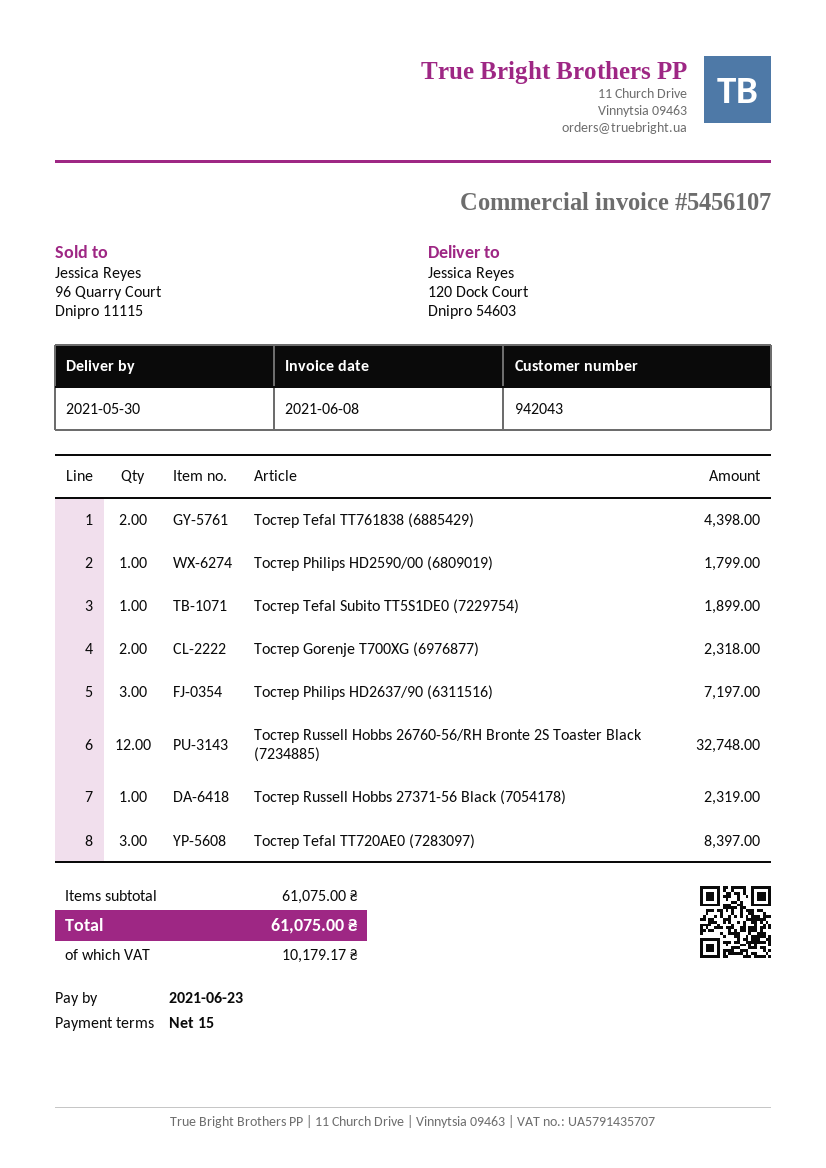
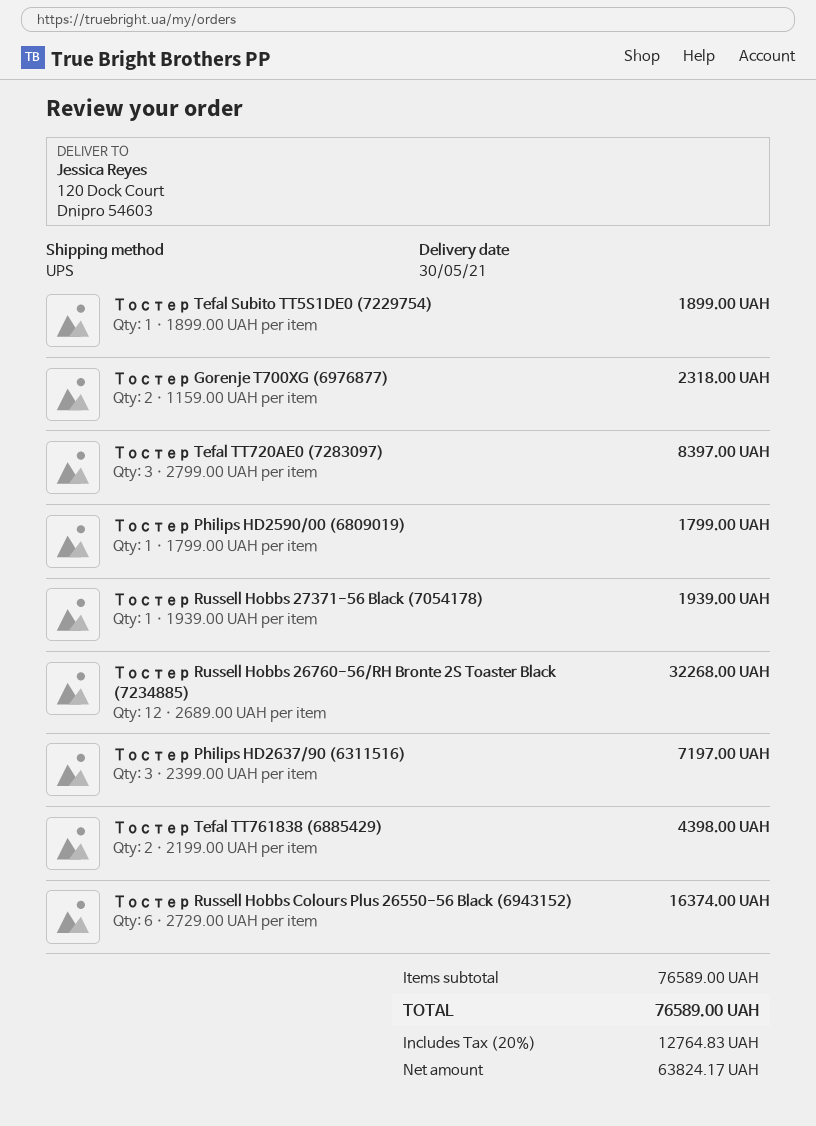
Тостер Russell Hobbs 26760-56/RH Bronte 2S Toaster Black (7234885): 12 for 32748.00 -> 12 for 32268.00
Тостер Russell Hobbs 27371-56 Black (7054178): 1 for 2319.00 -> 1 for 1939.00
Тостер Russell Hobbs Colours Plus 26550-56 Black (6943152): none -> 6 for 16374.00
subtotal: 61075.00 -> 76589.00
tax: 10179.17 -> 12764.83
total: 61075.00 -> 76589.00

